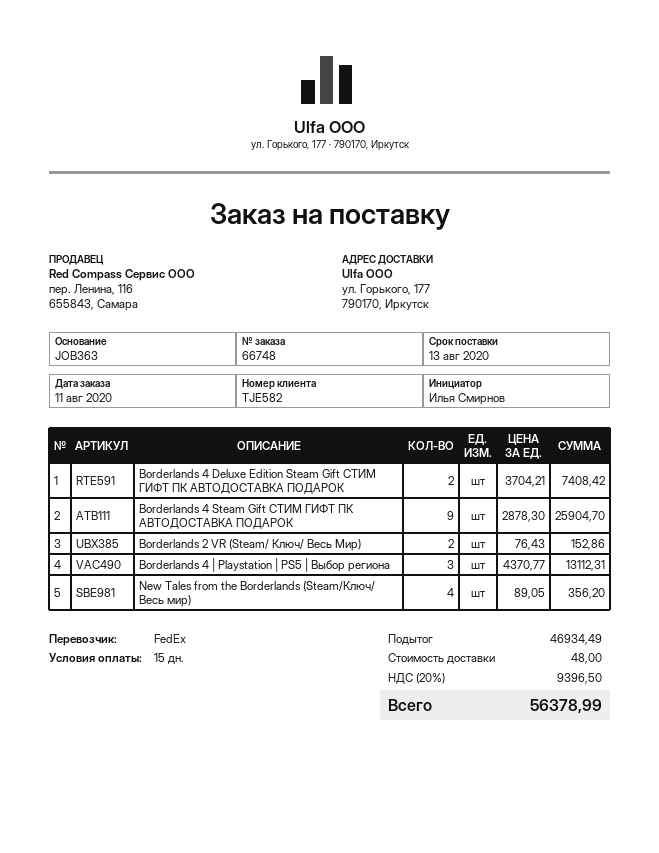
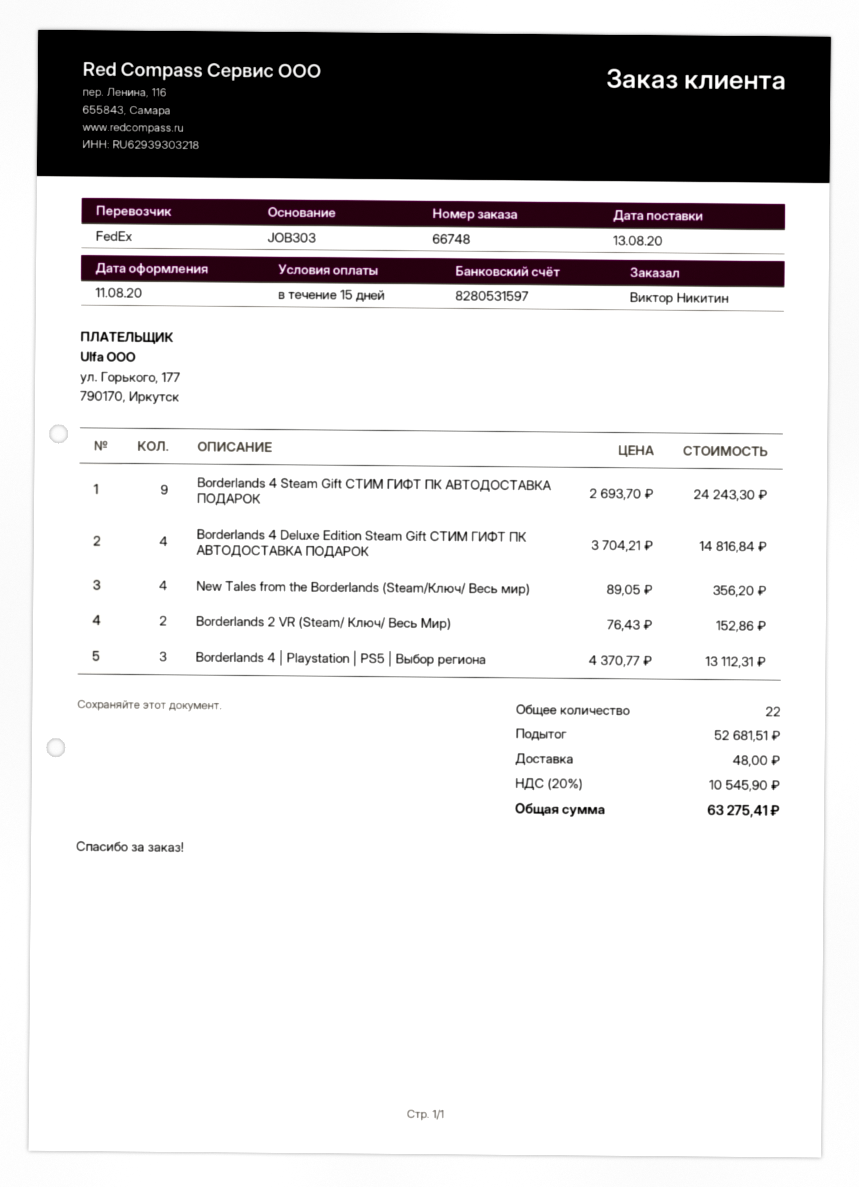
reference: JOB363 -> JOB303
ordered by: Илья Смирнов -> Виктор Никитин
Borderlands 4 Deluxe Edition Steam Gift СТИМ ГИФТ ПК АВТОДОСТАВКА ПОДАРОК: 2 x 3704.21 = 7408.42 -> 4 x 3704.21 = 14816.84
Borderlands 4 Steam Gift СТИМ ГИФТ ПК АВТОДОСТАВКА ПОДАРОК: 9 x 2878.30 = 25904.70 -> 9 x 2693.70 = 24243.30
subtotal: 46934.49 -> 52681.51
tax: 20% = 9396.50 -> 20% = 10545.90
total: 56378.99 -> 63275.41

